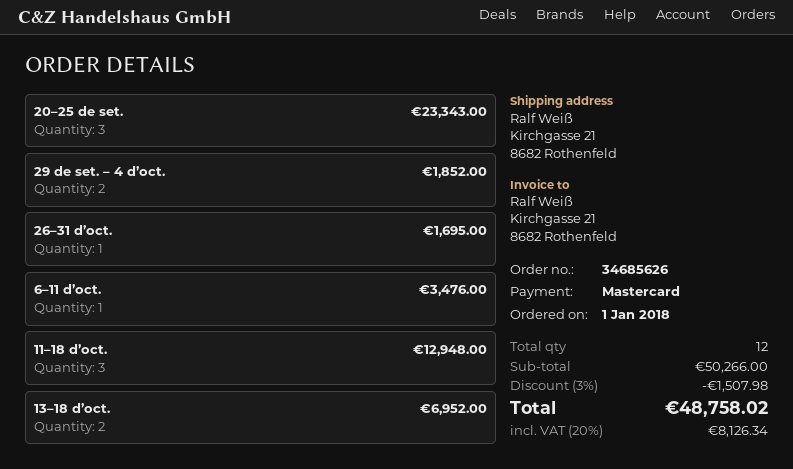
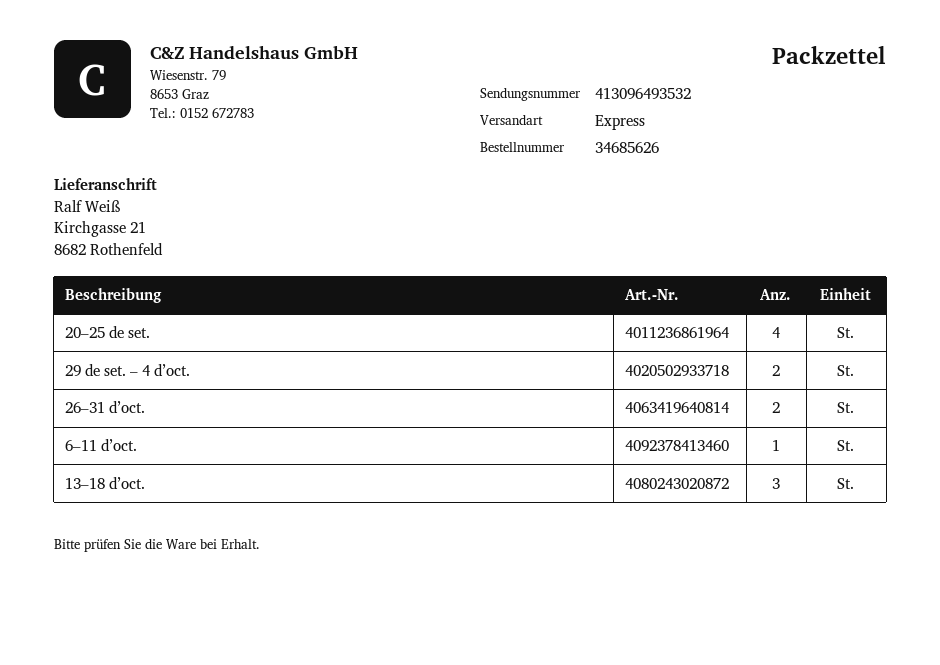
20–25 de set.: 3 -> 4
26–31 d’oct.: 1 -> 2
11–18 d’oct.: 3 -> none
13–18 d’oct.: 2 -> 3

